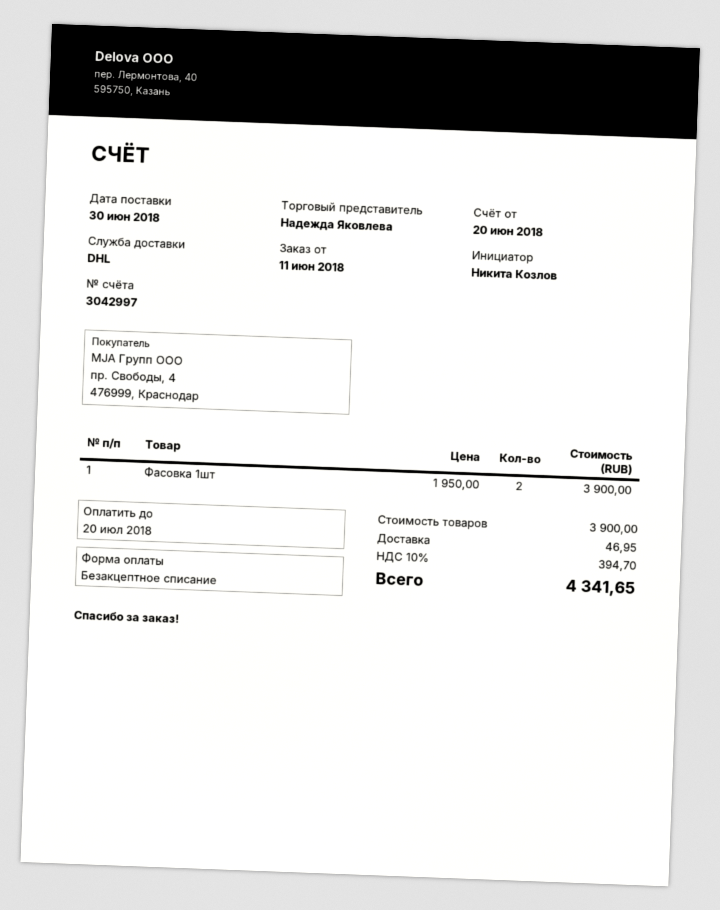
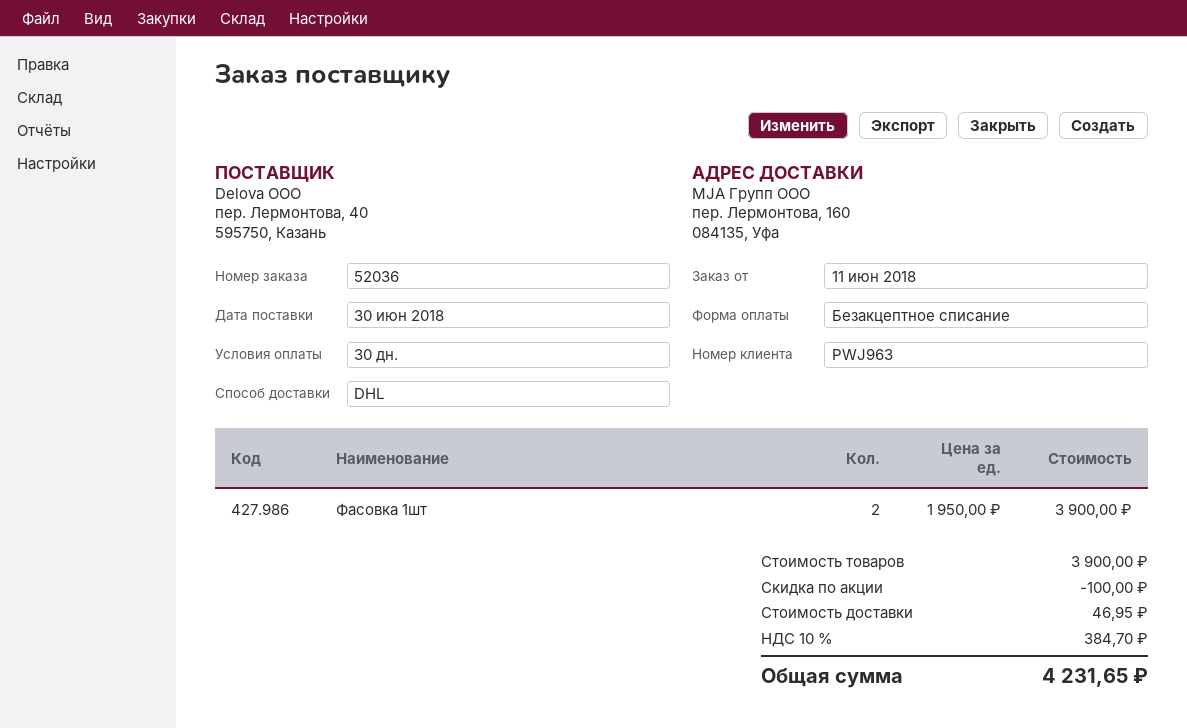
discount: none -> 100.00
tax: 10% = 394.70 -> 10% = 384.70
total: 4341.65 -> 4231.65

